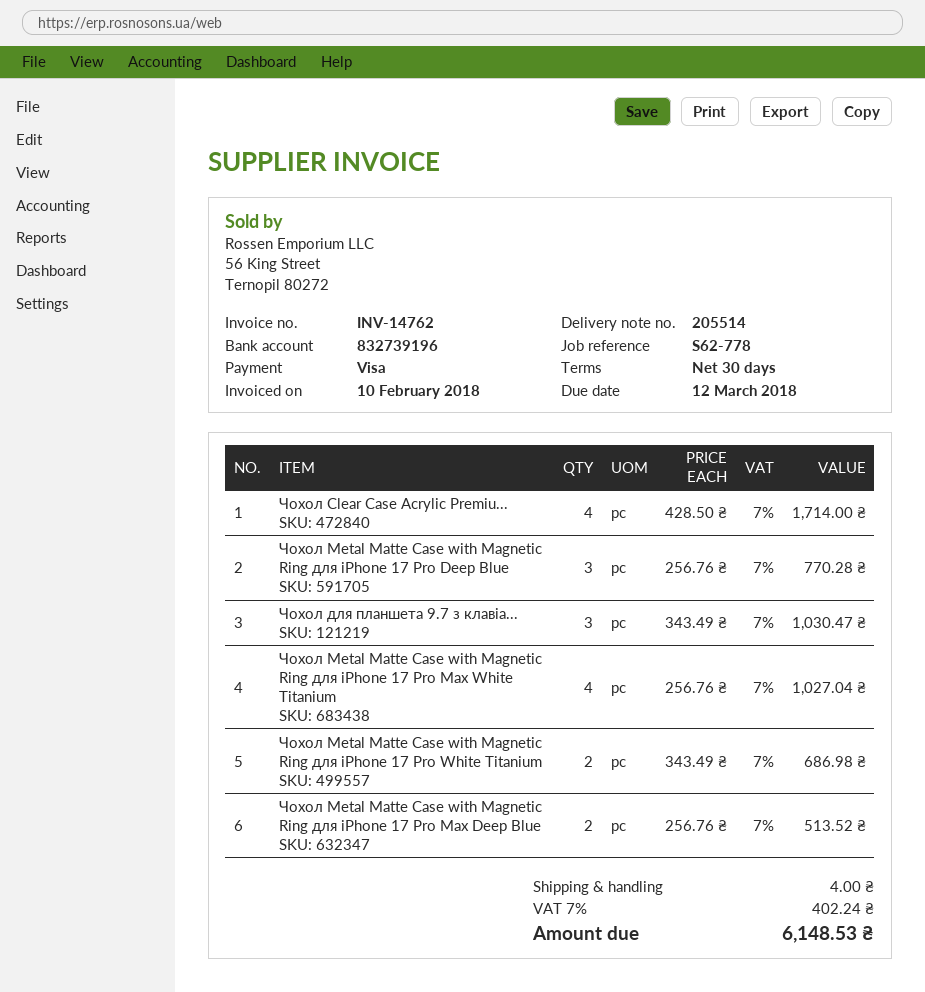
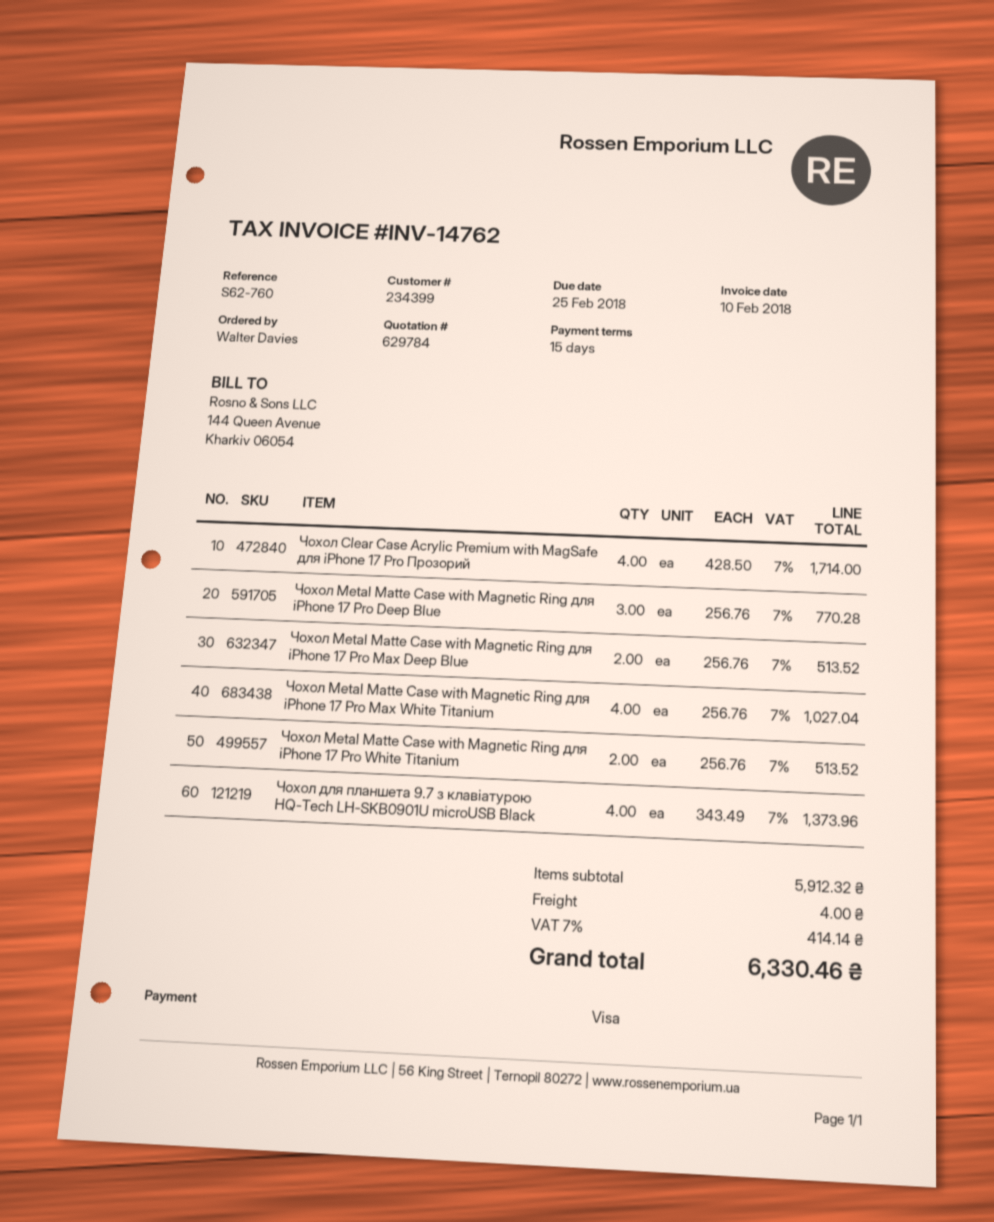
payment terms: 30 days -> 15 days
due date: 2018-03-12 -> 2018-02-25
reference: S62-778 -> S62-760
Чохол для планшета 9.7 з клавіа...: 3 x 343.49 = 1030.47 -> 4 x 343.49 = 1373.96
Чохол Metal Matte Case with Magnetic Ring для iPhone 17 Pro White Titanium: 2 x 343.49 = 686.98 -> 2 x 256.76 = 513.52
tax: 7% = 402.24 -> 7% = 414.14
total: 6148.53 -> 6330.46

